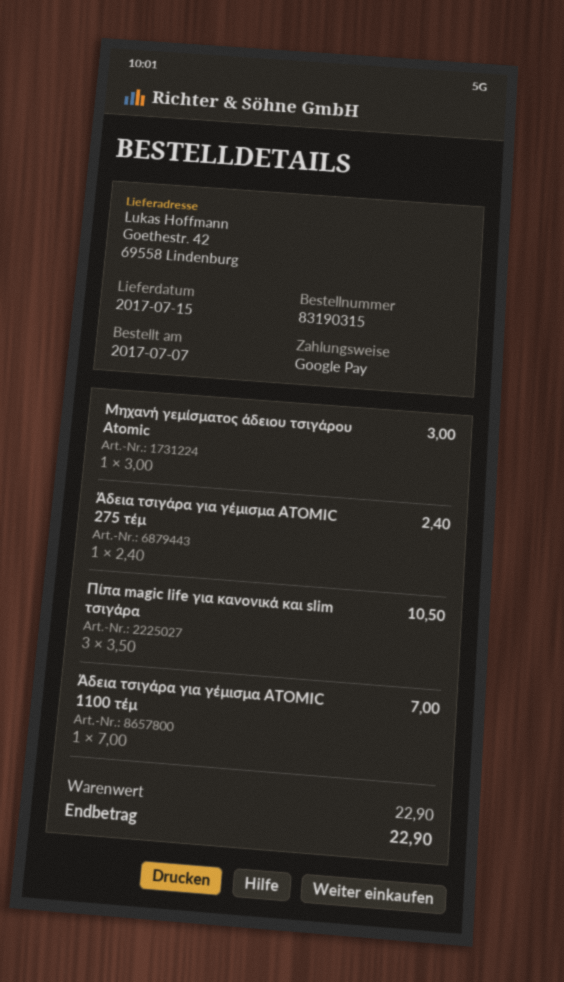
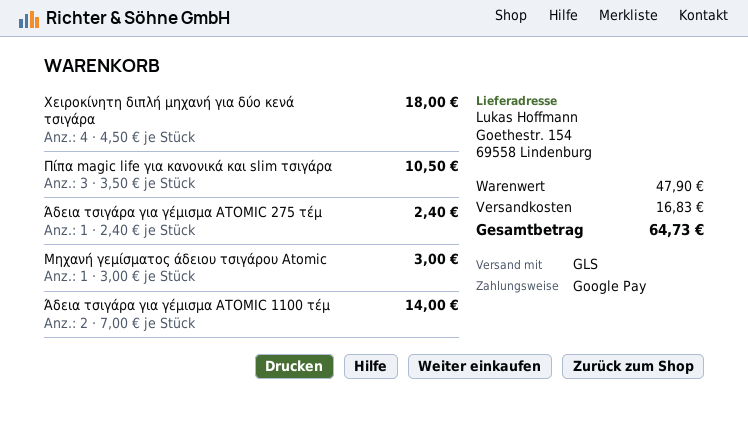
ship to: Goethestr. 42, 69558 Lindenburg -> Goethestr. 154, 69558 Lindenburg
Άδεια τσιγάρα για γέμισμα ATOMIC 1100 τέμ: 1 x 7.00 = 7.00 -> 2 x 7.00 = 14.00
Χειροκίνητη διπλή μηχανή για δύο κενά τσιγάρα: none -> 4 x 4.50 = 18.00
subtotal: 22.90 -> 47.90
shipping: none -> 16.83
total: 22.90 -> 64.73

